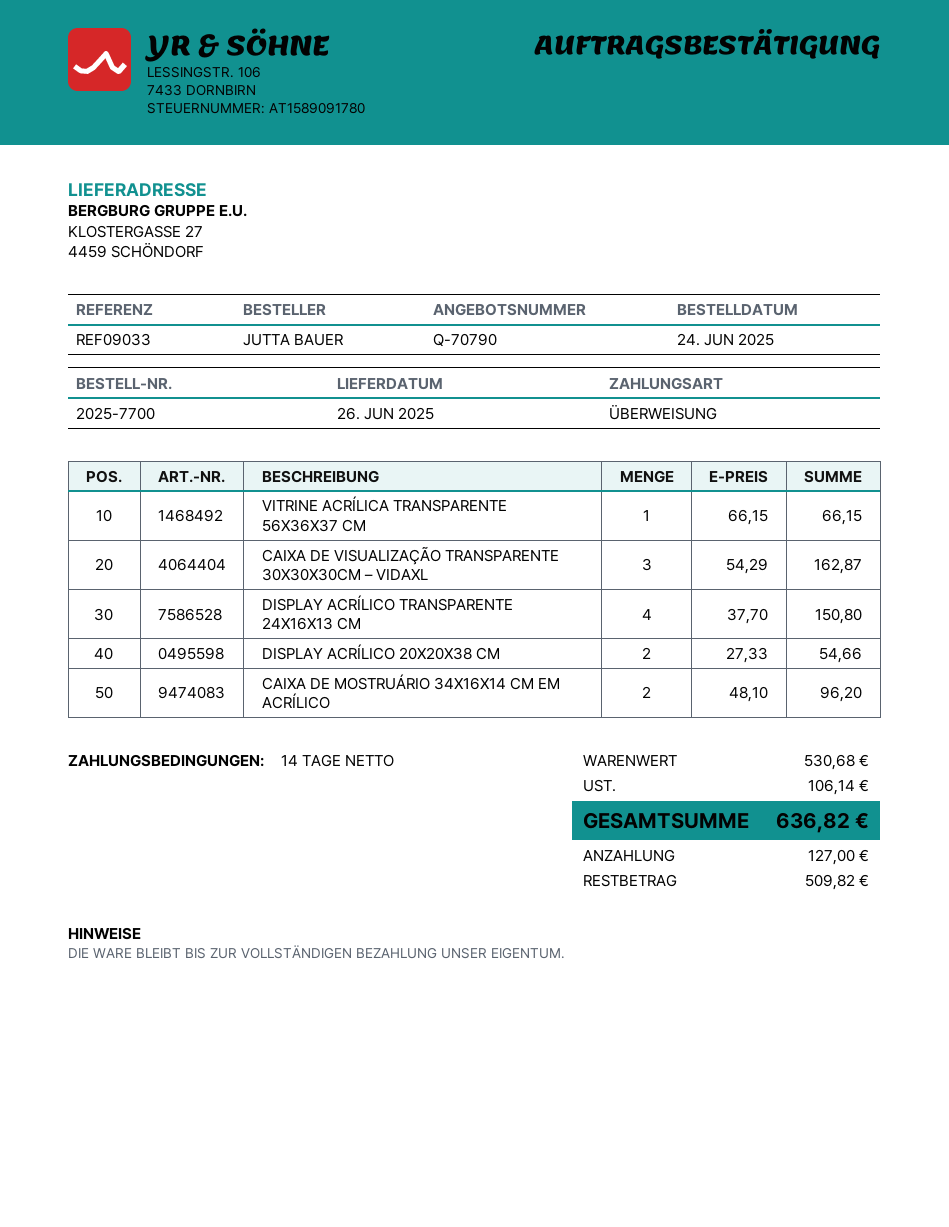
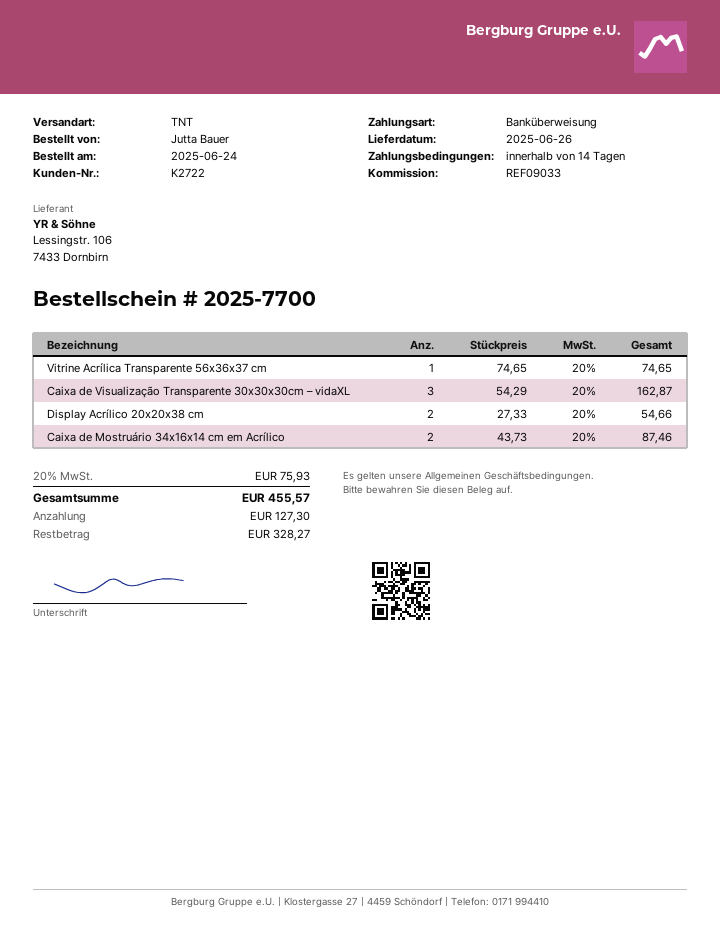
VITRINE ACRÍLICA TRANSPARENTE 56X36X37 CM: 1 x 66.15 = 66.15 -> 1 x 74.65 = 74.65
DISPLAY ACRÍLICO TRANSPARENTE 24X16X13 CM: 4 x 37.70 = 150.80 -> none
CAIXA DE MOSTRUÁRIO 34X16X14 CM EM ACRÍLICO: 2 x 48.10 = 96.20 -> 2 x 43.73 = 87.46
tax: 106.14 -> 75.93
total: 636.82 -> 455.57
deposit: 127.00 -> 127.30
balance: 509.82 -> 328.27

